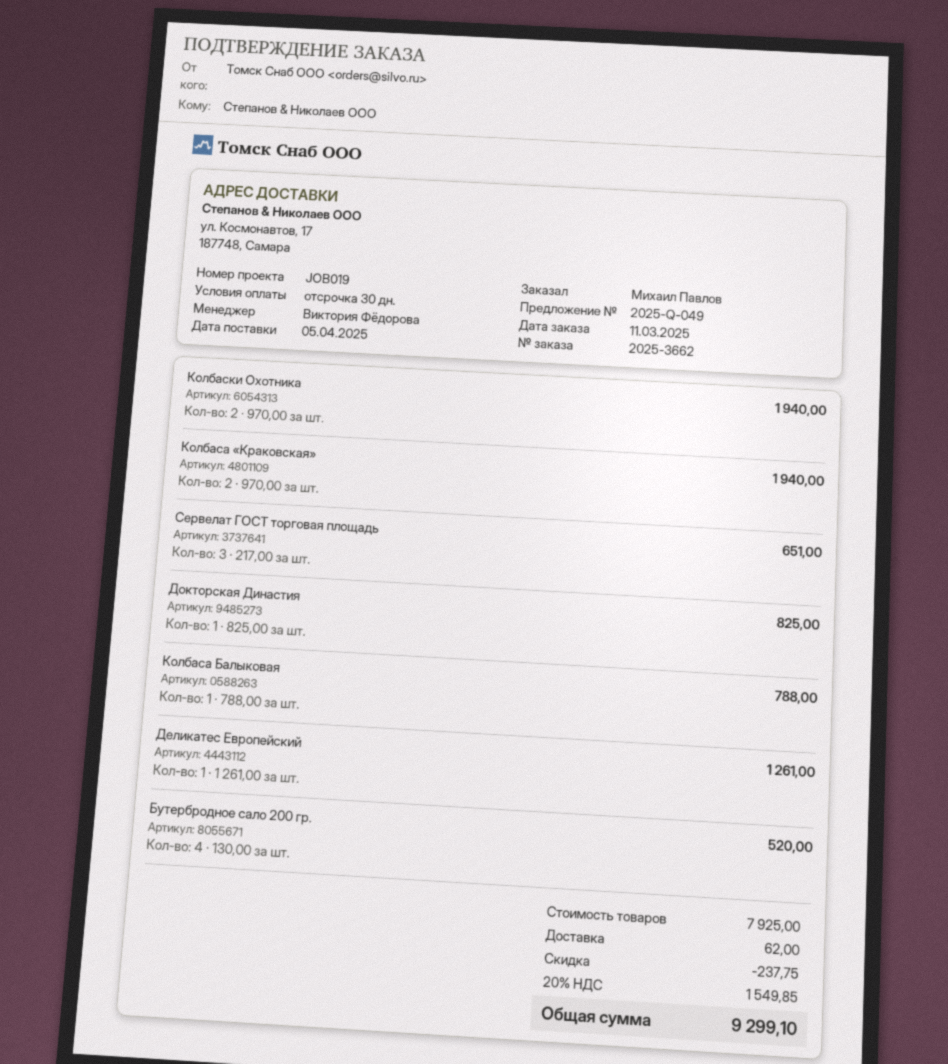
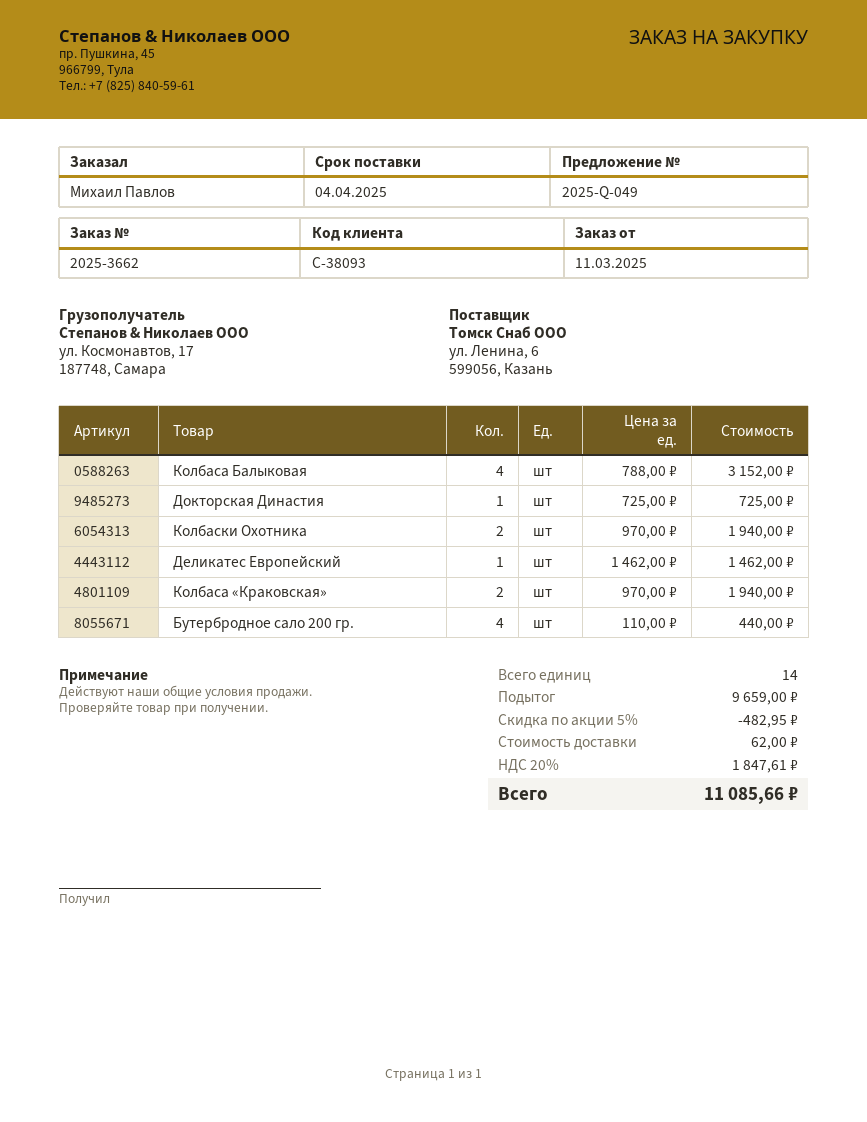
delivery date: 2025-04-05 -> 2025-04-04
Сервелат ГОСТ торговая площадь: 3 x 217.00 = 651.00 -> none
Докторская Династия: 1 x 825.00 = 825.00 -> 1 x 725.00 = 725.00
Колбаса Балыковая: 1 x 788.00 = 788.00 -> 4 x 788.00 = 3152.00
Деликатес Европейский: 1 x 1261.00 = 1261.00 -> 1 x 1462.00 = 1462.00
Бутербродное сало 200 гр.: 4 x 130.00 = 520.00 -> 4 x 110.00 = 440.00
subtotal: 7925.00 -> 9659.00
discount: 237.75 -> 482.95
tax: 20% = 1549.85 -> 20% = 1847.61
total: 9299.10 -> 11085.66

